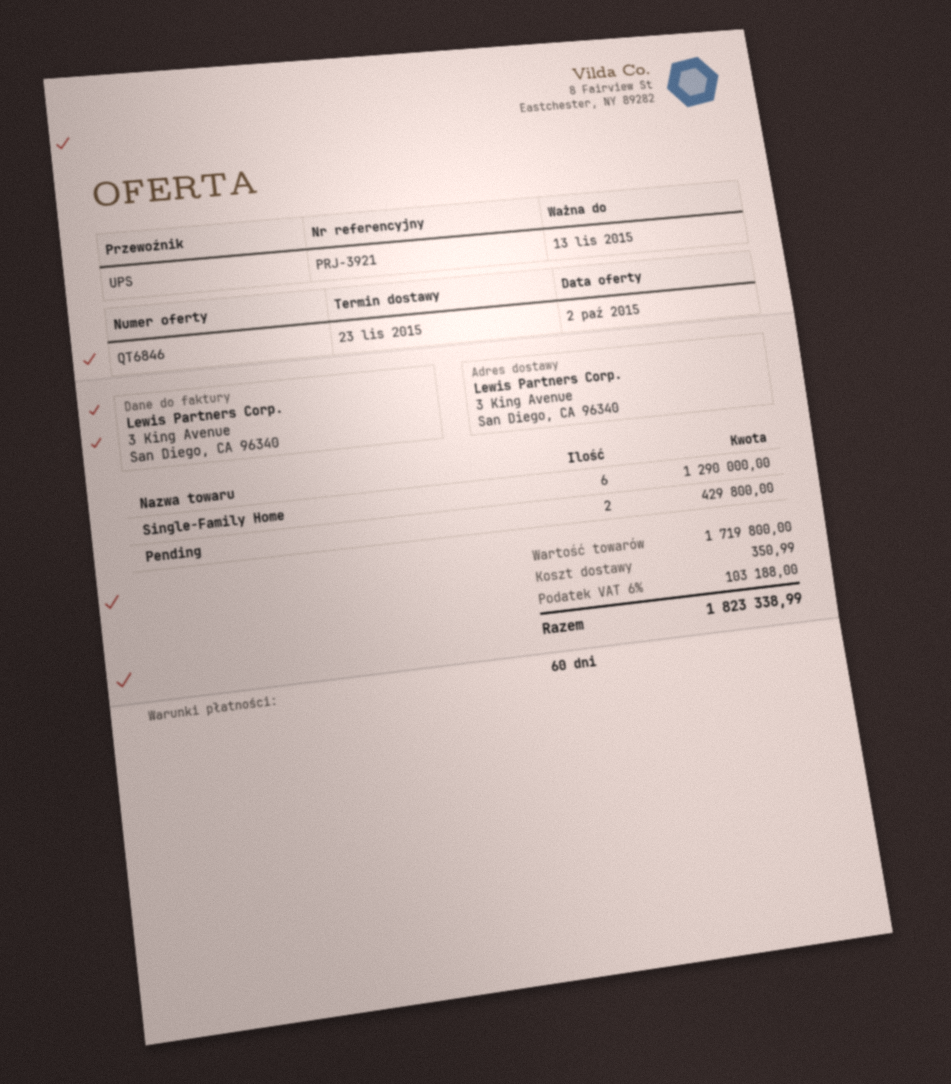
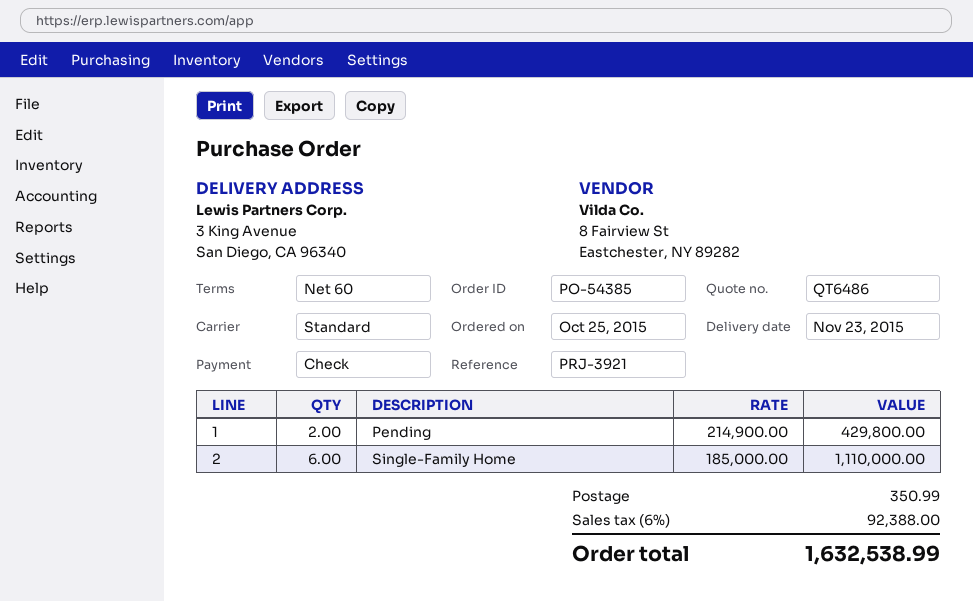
quote number: QT6846 -> QT6486
shipping method: UPS -> standard
Single-Family Home: 6 for 1290000.00 -> 6 for 1110000.00
tax: 6% = 103188.00 -> 6% = 92388.00
total: 1823338.99 -> 1632538.99

